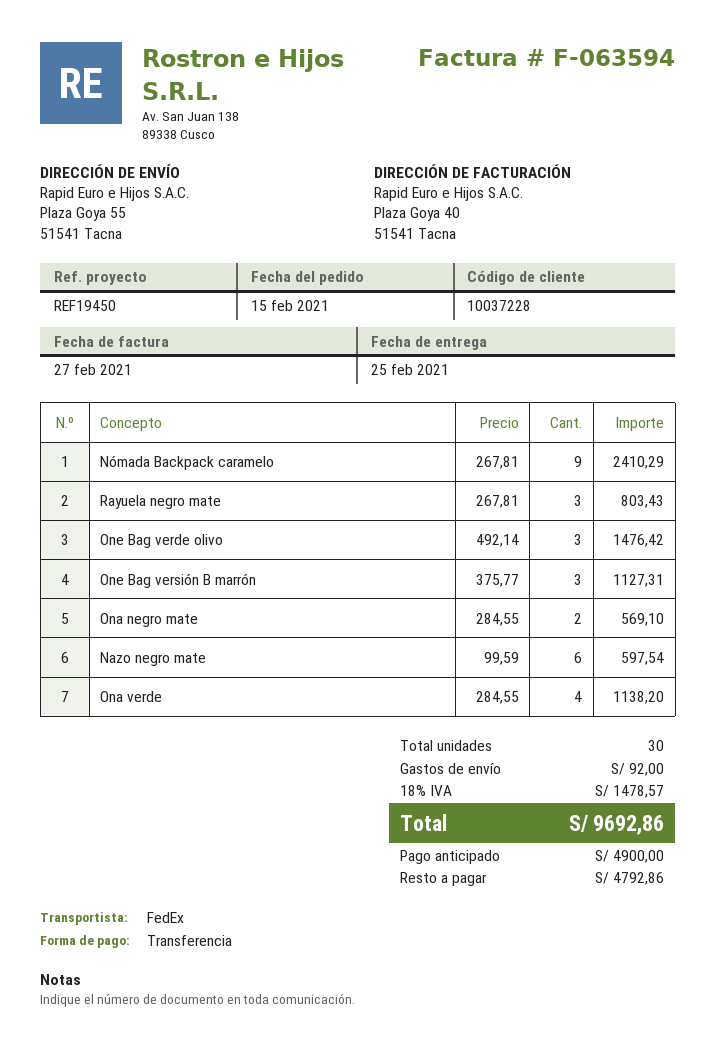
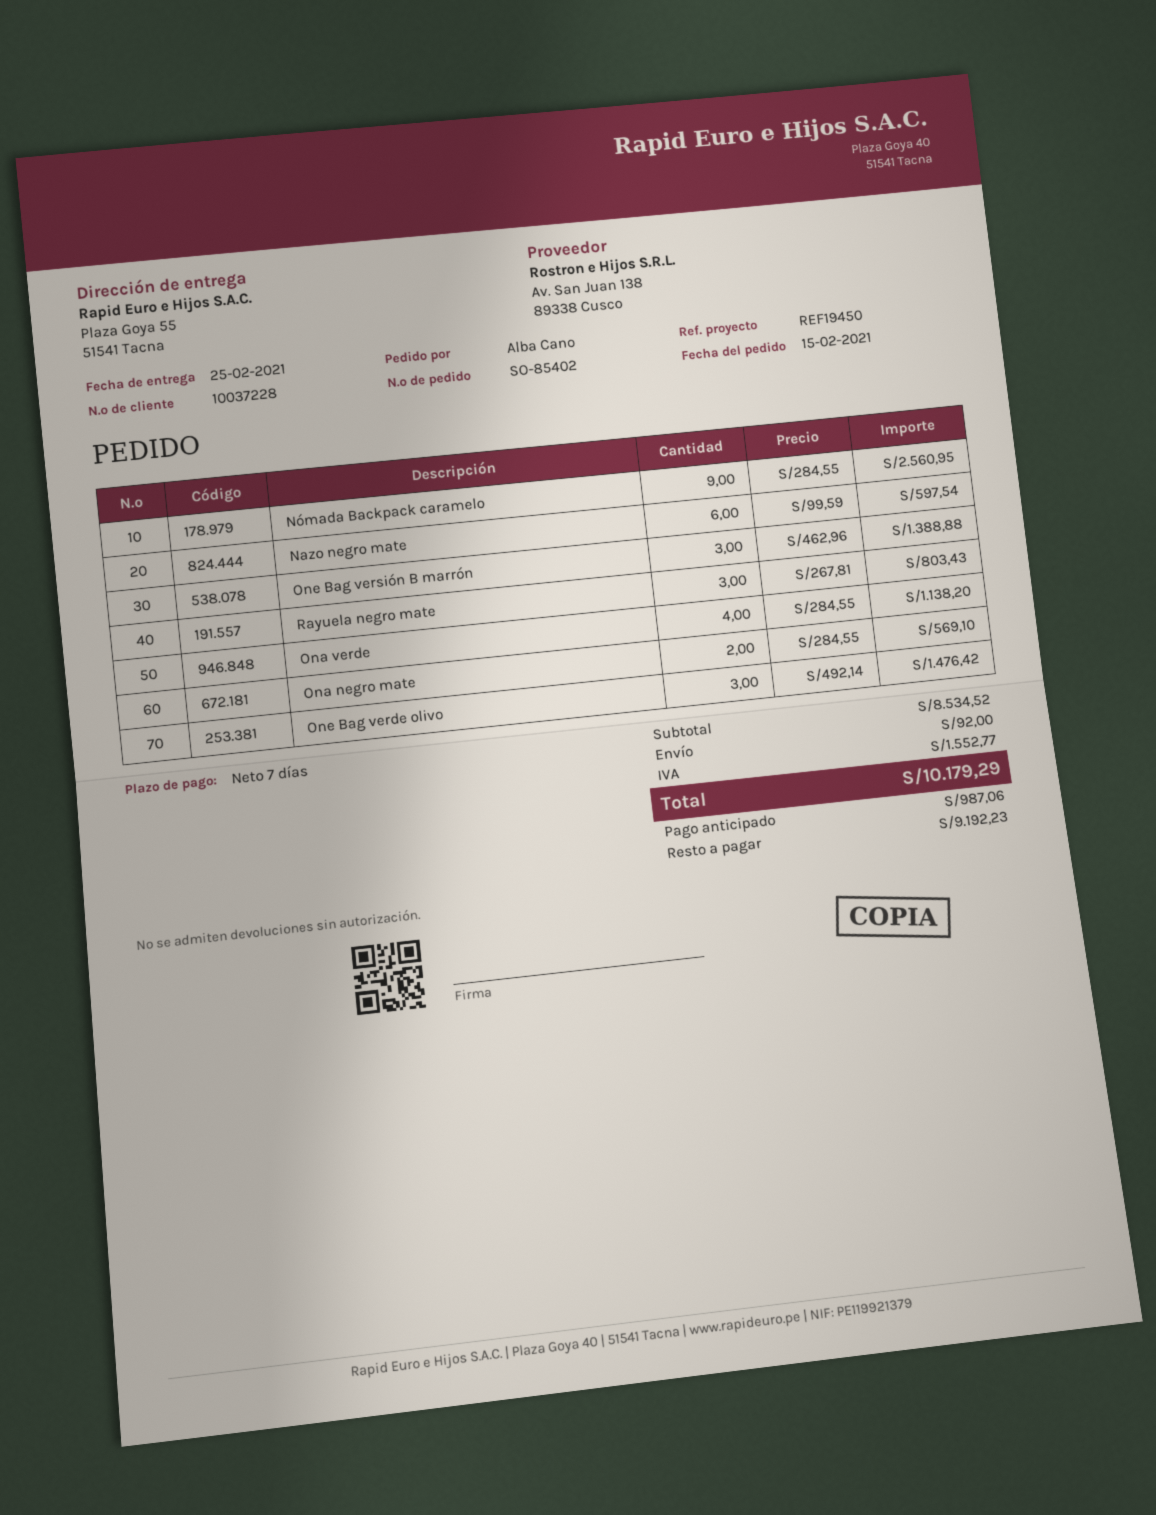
Nómada Backpack caramelo: 9 x 267.81 = 2410.29 -> 9 x 284.55 = 2560.95
One Bag versión B marrón: 3 x 375.77 = 1127.31 -> 3 x 462.96 = 1388.88
tax: 1478.57 -> 1552.77
total: 9692.86 -> 10179.29
deposit: 4900.00 -> 987.06
balance: 4792.86 -> 9192.23

